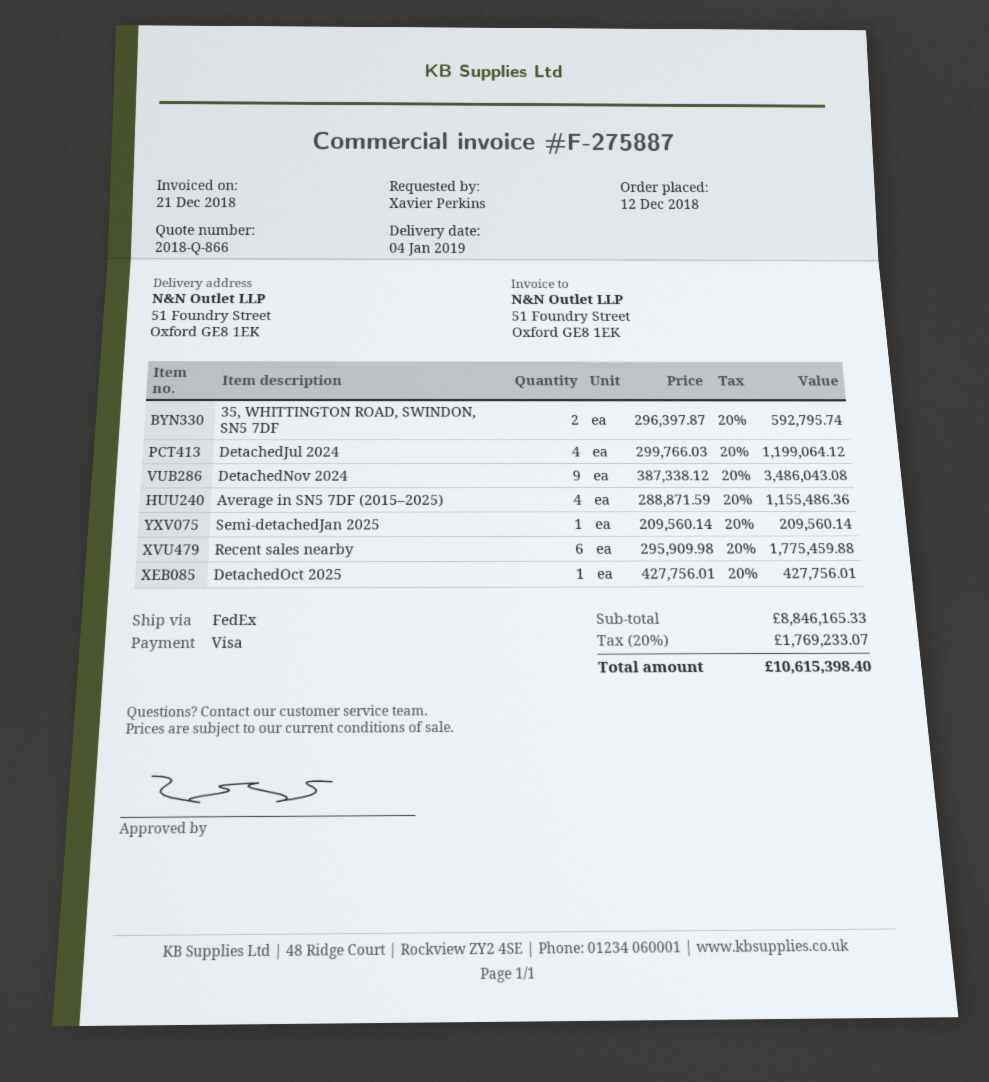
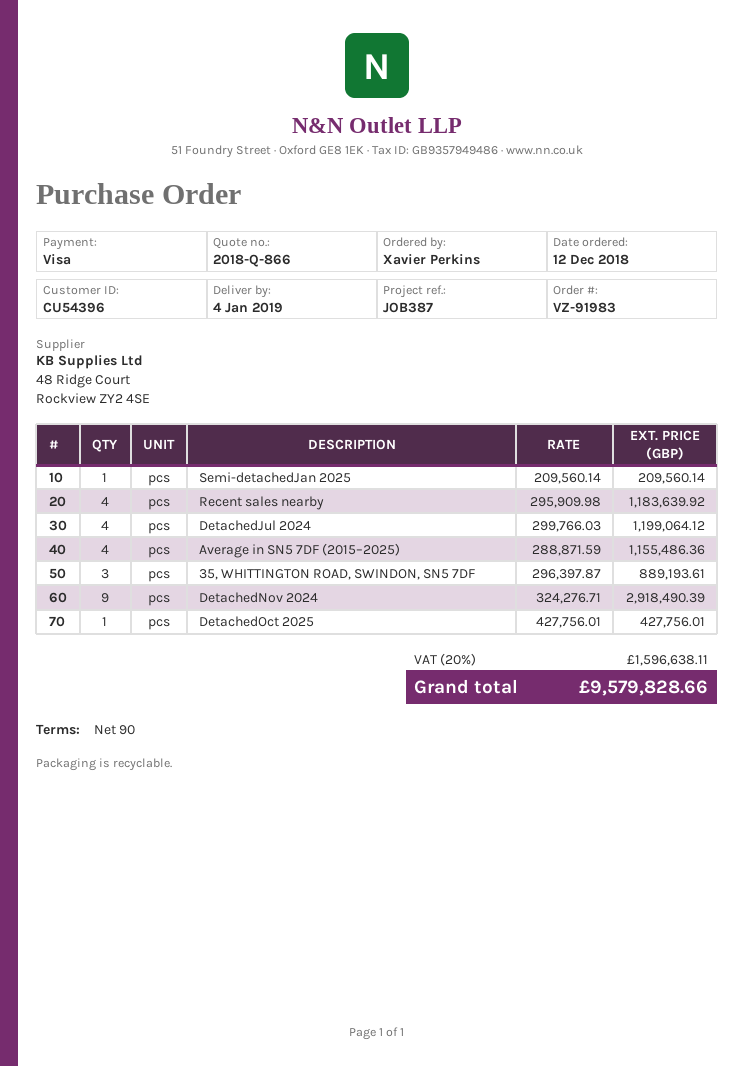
35, WHITTINGTON ROAD, SWINDON, SN5 7DF: 2 x 296397.87 = 592795.74 -> 3 x 296397.87 = 889193.61
DetachedNov 2024: 9 x 387338.12 = 3486043.08 -> 9 x 324276.71 = 2918490.39
Recent sales nearby: 6 x 295909.98 = 1775459.88 -> 4 x 295909.98 = 1183639.92
tax: 20% = 1769233.07 -> 20% = 1596638.11
total: 10615398.40 -> 9579828.66

